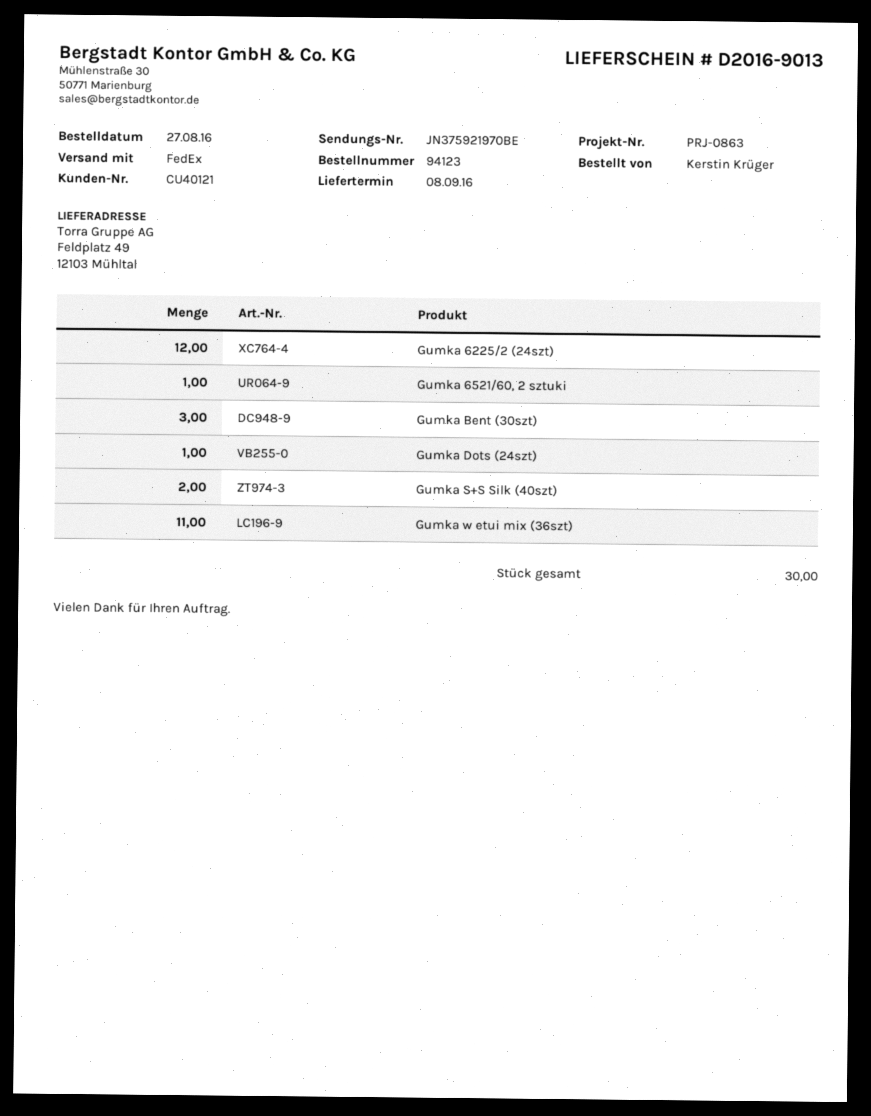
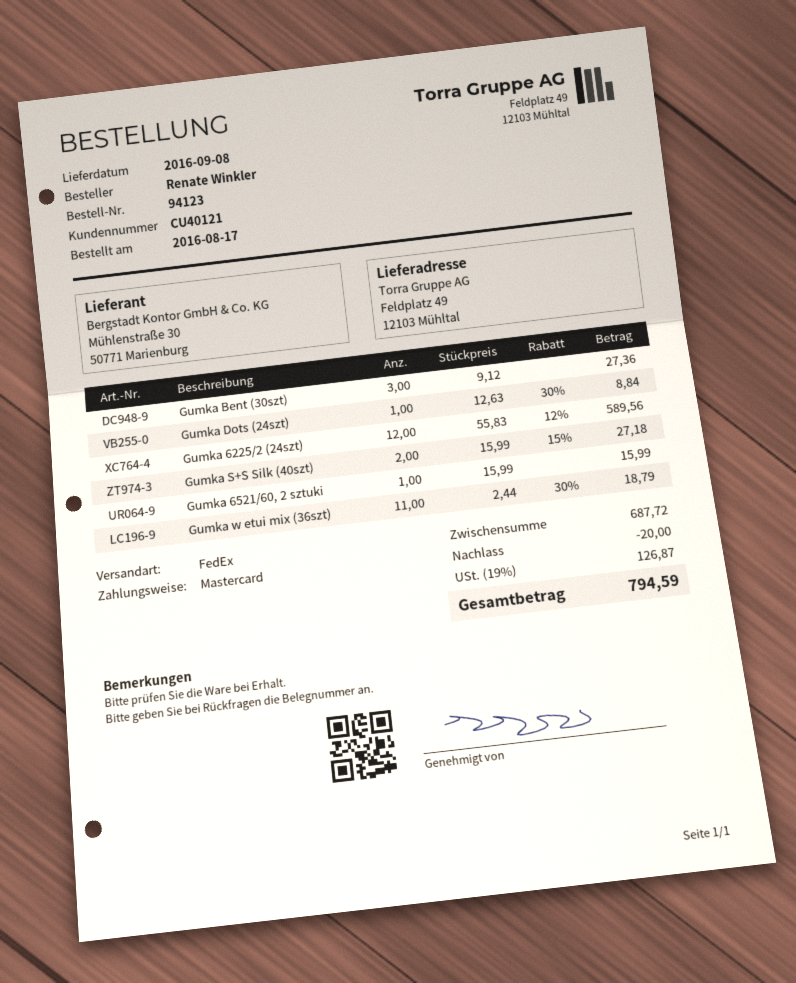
order date: 2016-08-27 -> 2016-08-17
ordered by: Kerstin Krüger -> Renate Winkler

